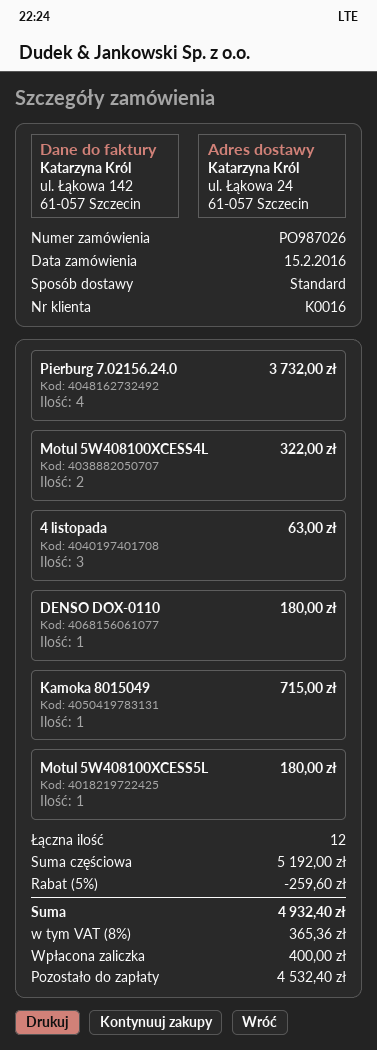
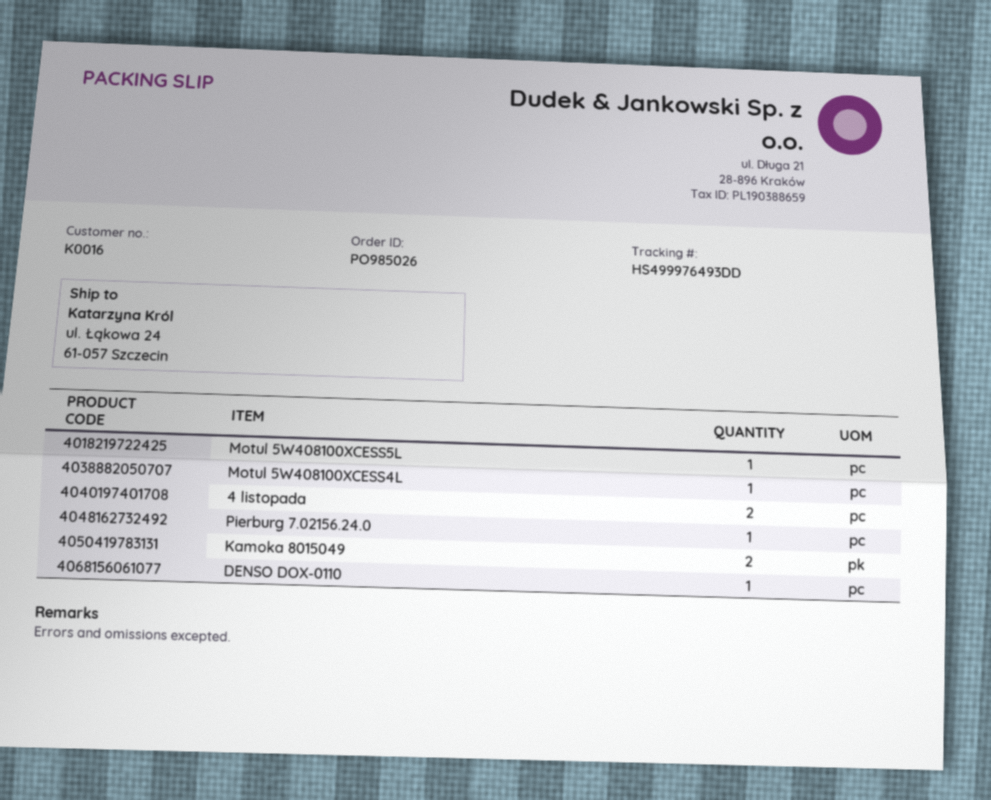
order number: PO987026 -> PO985026
Pierburg 7.02156.24.0: 4 -> 1
Motul 5W408100XCESS4L: 2 -> 1
4 listopada: 3 -> 2
Kamoka 8015049: 1 -> 2

